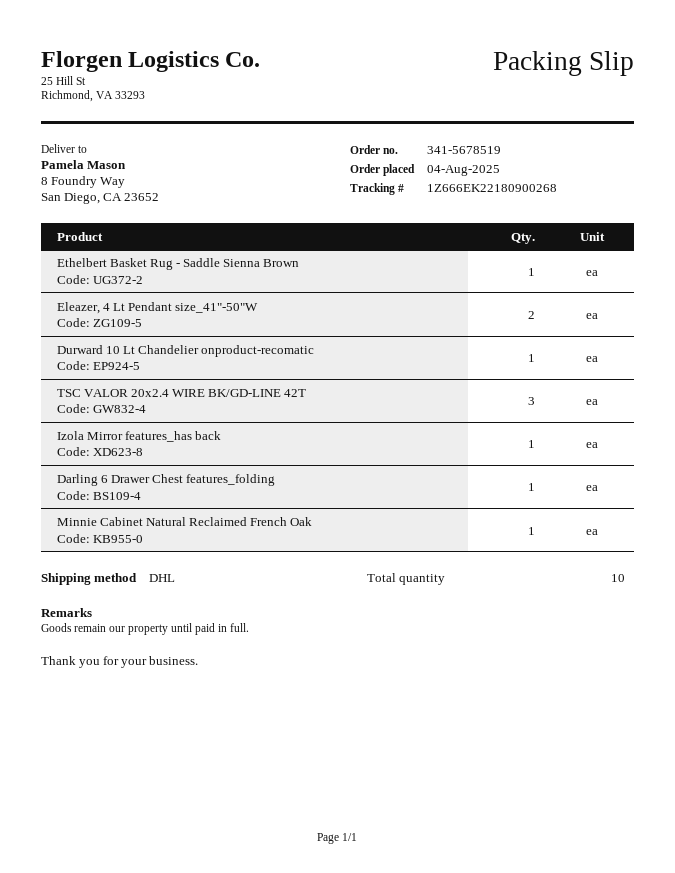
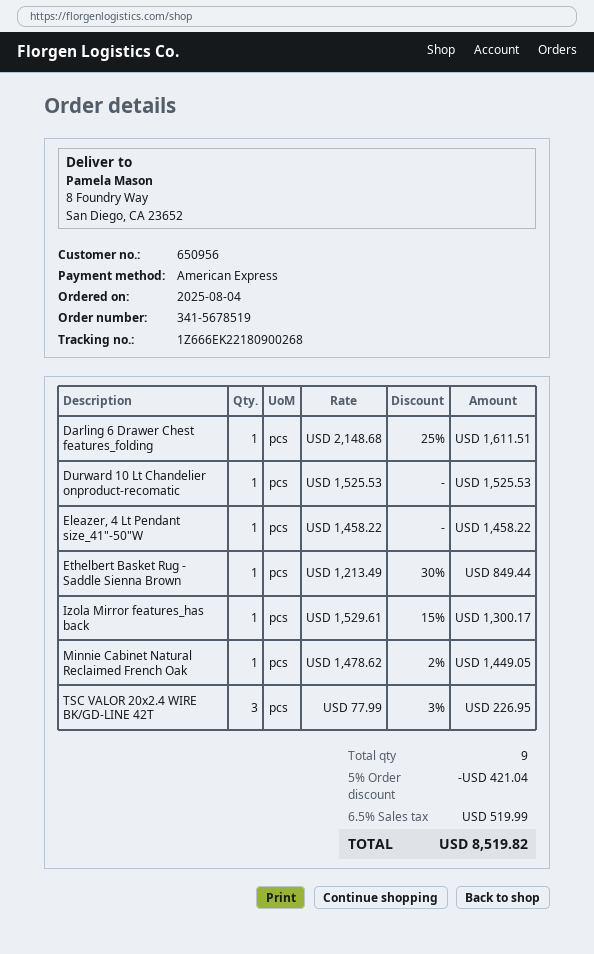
Eleazer, 4 Lt Pendant size_41"-50"W: 2 -> 1
total quantity: 10 -> 9

